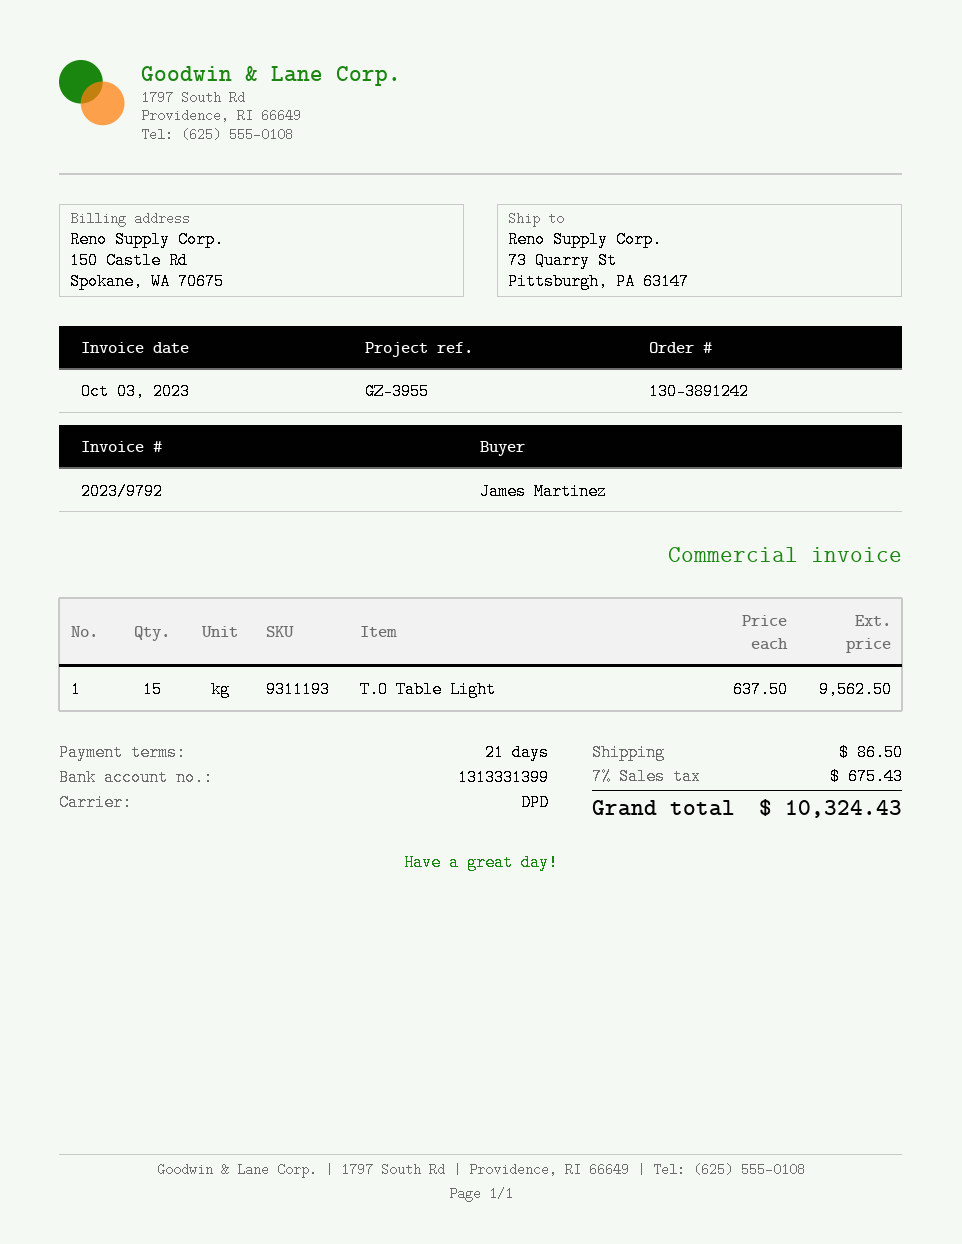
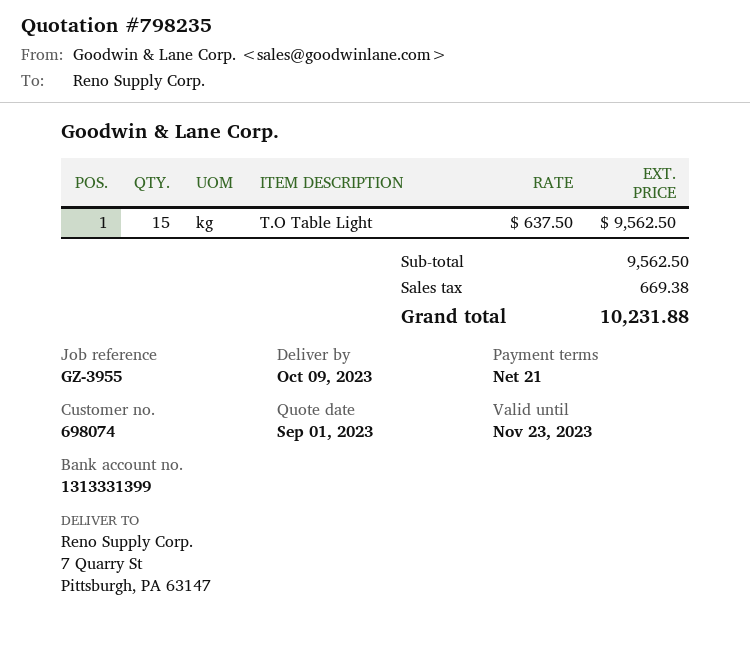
ship to: 73 Quarry St, Pittsburgh, PA 63147 -> 7 Quarry St, Pittsburgh, PA 63147
shipping: 86.50 -> none
tax: 675.43 -> 669.38
total: 10324.43 -> 10231.88

